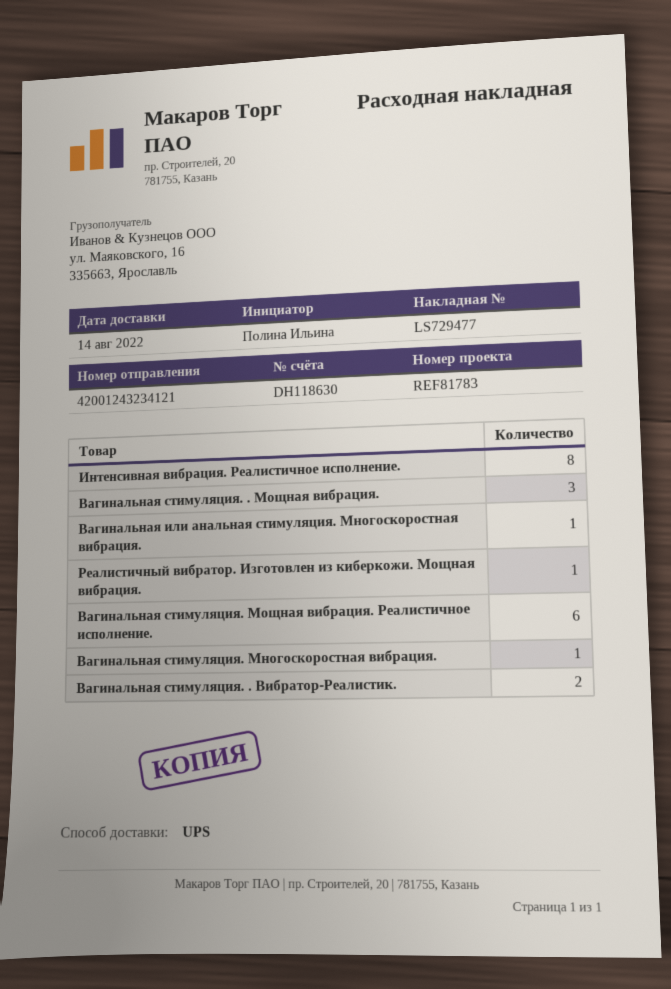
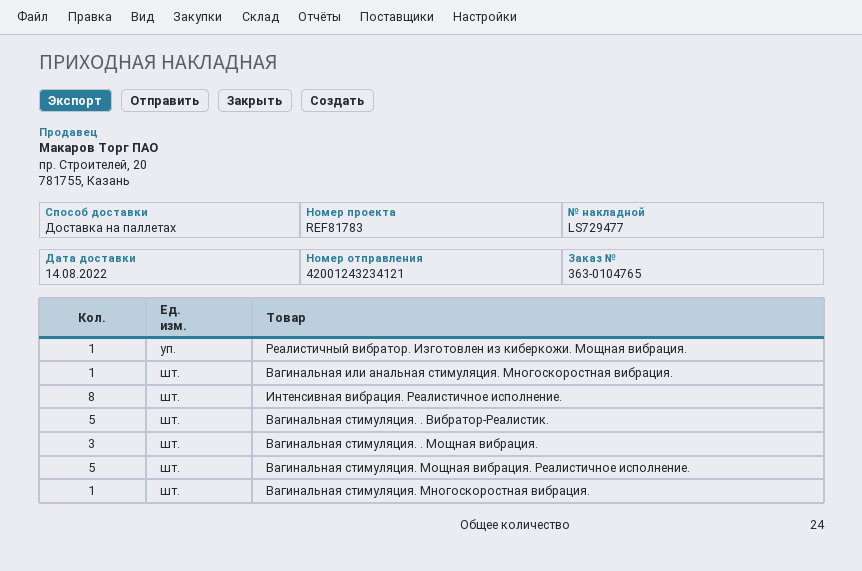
shipping method: UPS -> pallet freight
Вагинальная стимуляция. Мощная вибрация. Реалистичное исполнение.: 6 -> 5
Вагинальная стимуляция. . Вибратор-Реалистик.: 2 -> 5

